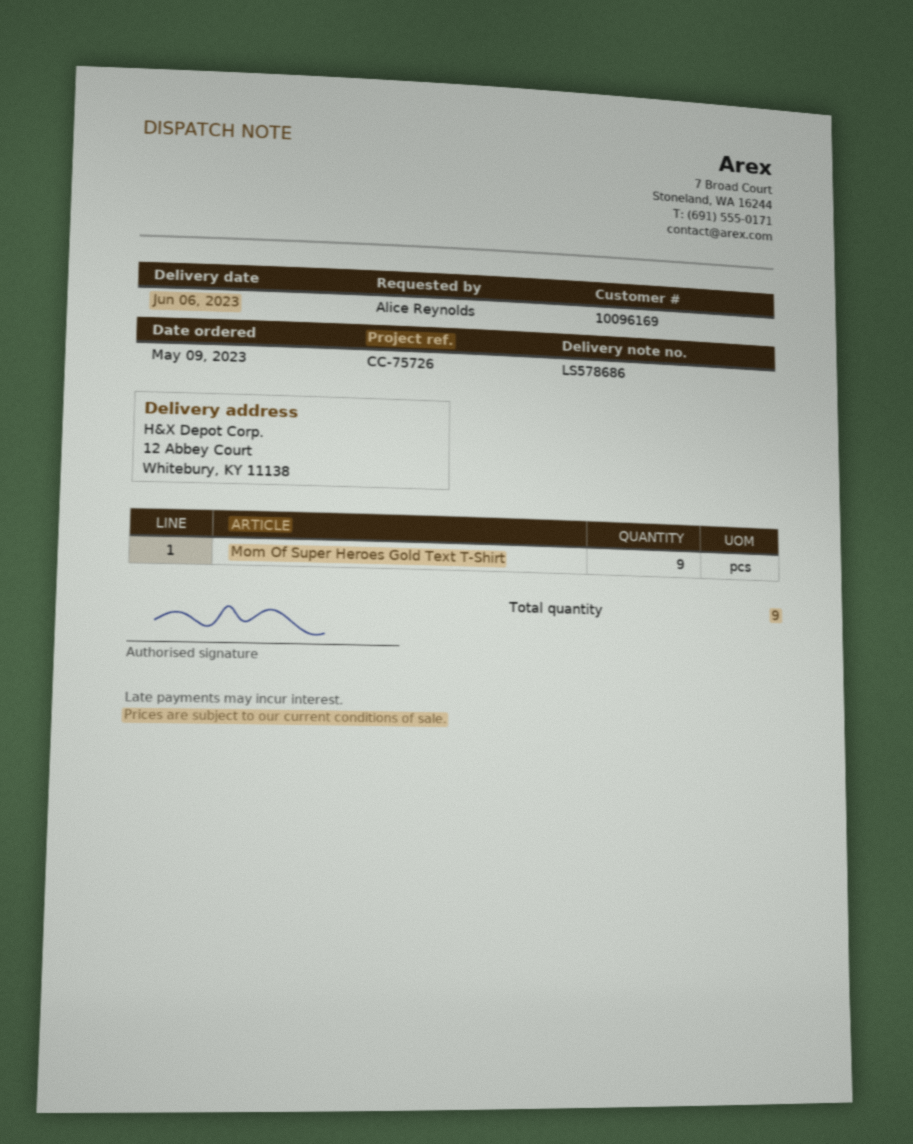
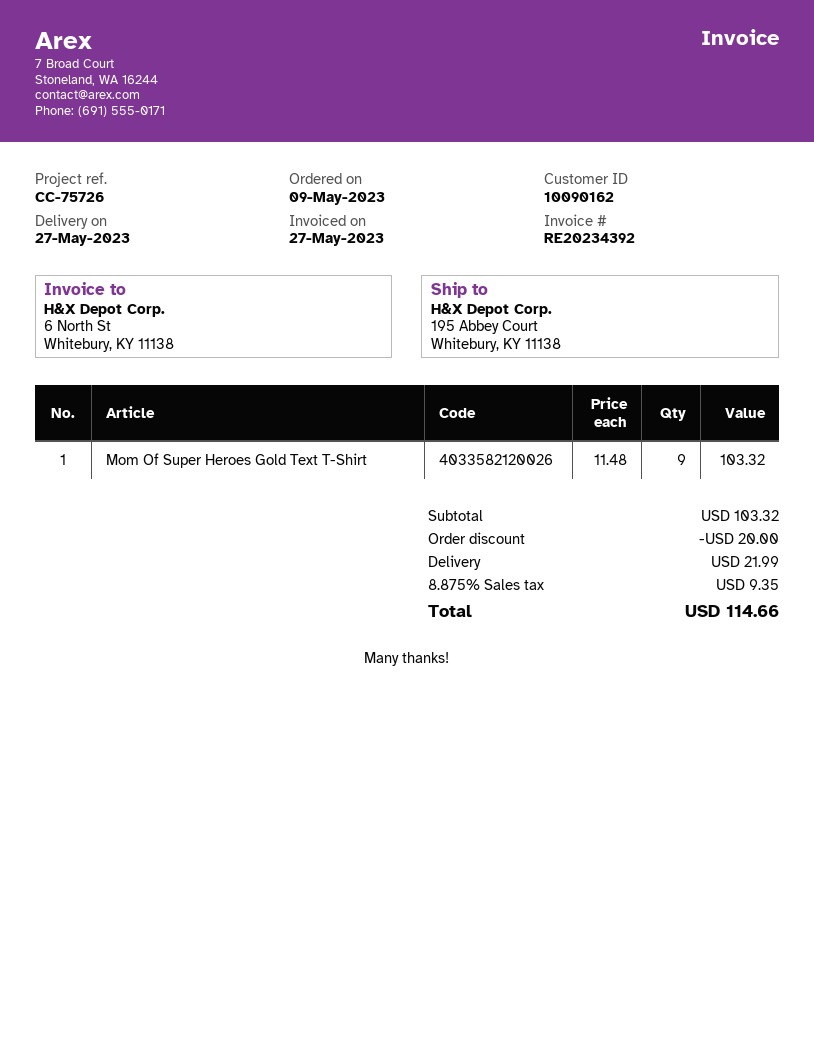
delivery date: 2023-06-06 -> 2023-05-27
customer number: 10096169 -> 10090162
ship to: 12 Abbey Court, Whitebury, KY 11138 -> 195 Abbey Court, Whitebury, KY 11138

